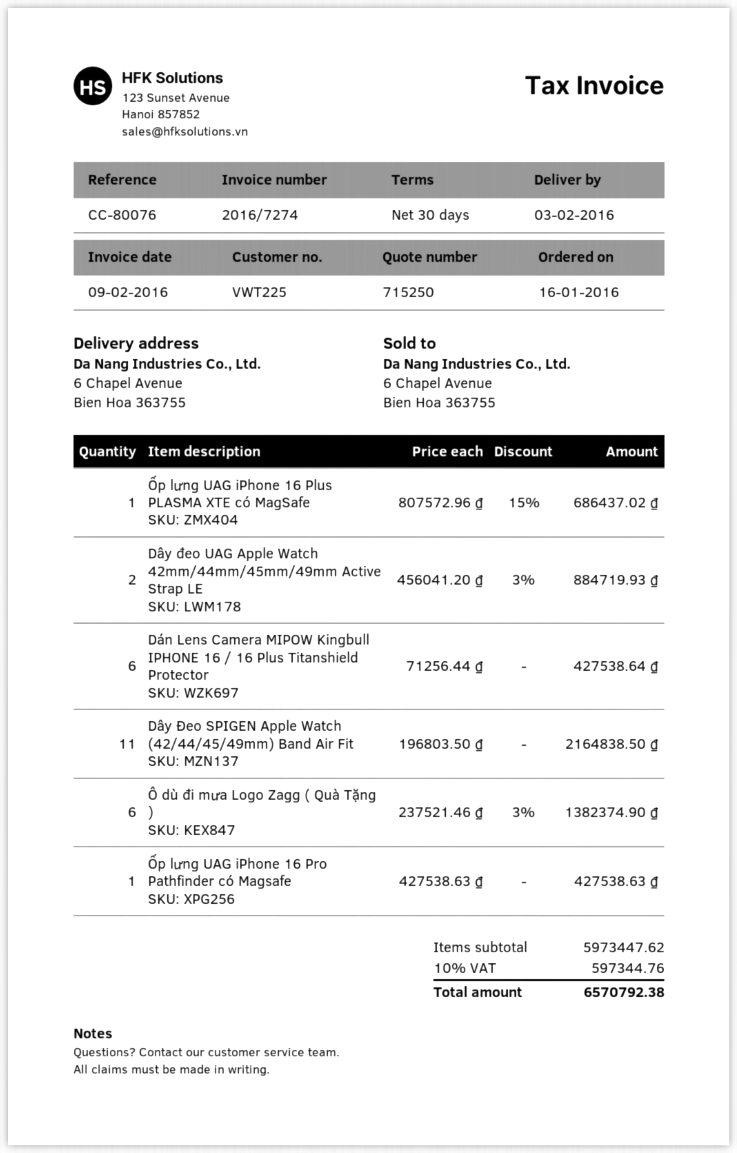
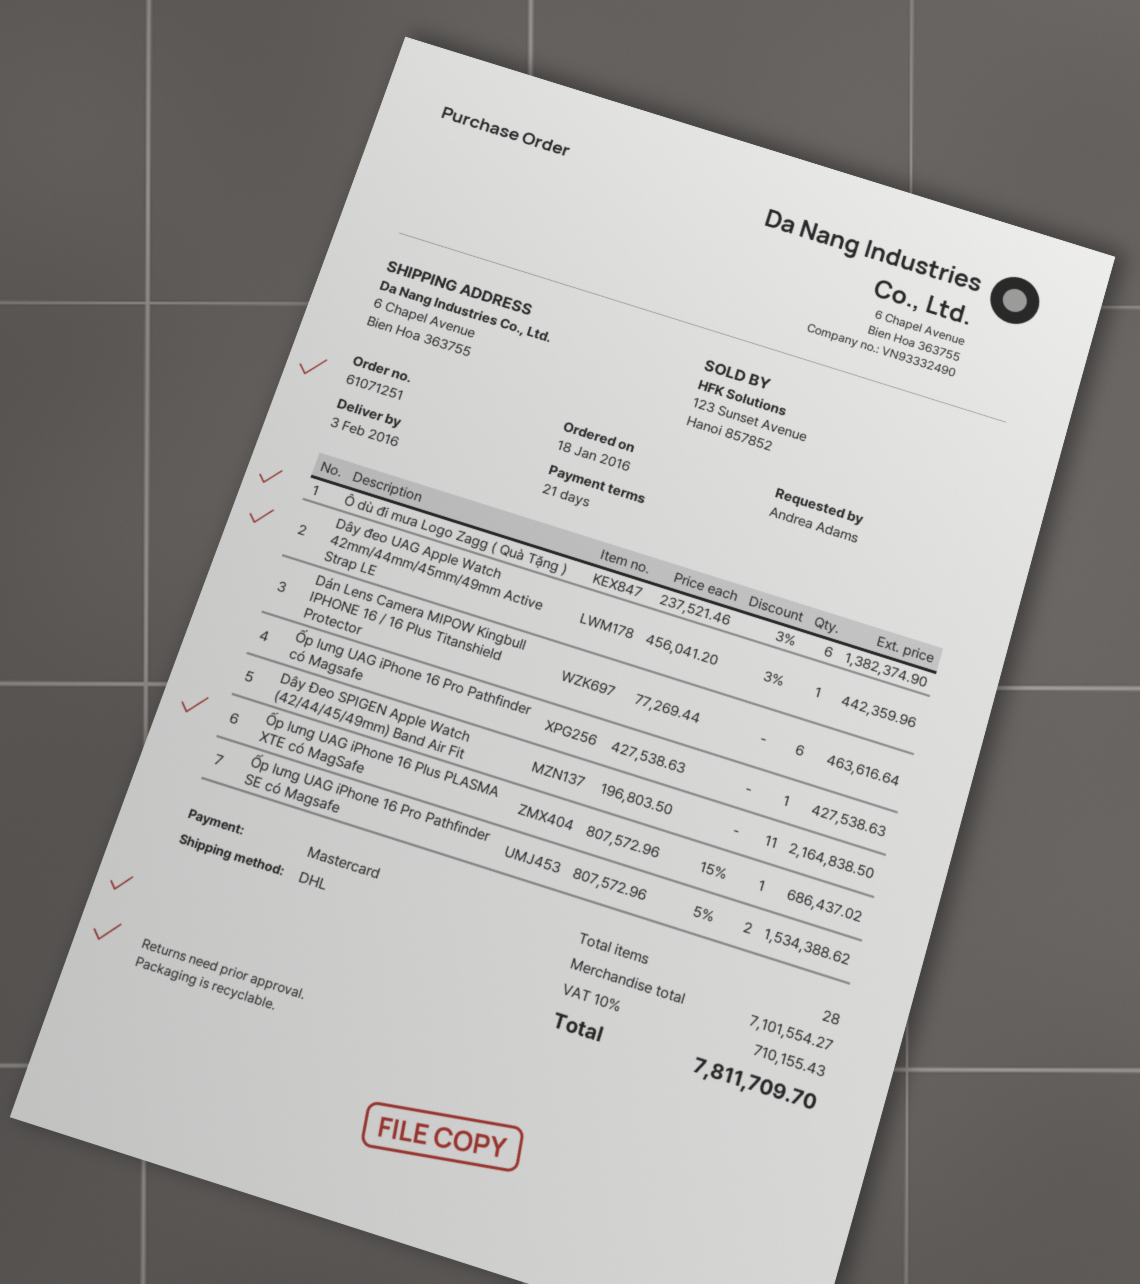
order date: 2016-01-16 -> 2016-01-18
payment terms: 30 days -> 21 days
Dây đeo UAG Apple Watch 42mm/44mm/45mm/49mm Active Strap LE: 2 x 456041.20 - 3% = 884719.93 -> 1 x 456041.20 - 3% = 442359.96
Dán Lens Camera MIPOW Kingbull IPHONE 16 / 16 Plus Titanshield Protector: 6 x 71256.44 = 427538.64 -> 6 x 77269.44 = 463616.64
Ốp lưng UAG iPhone 16 Pro Pathfinder SE có Magsafe: none -> 2 x 807572.96 - 5% = 1534388.62
subtotal: 5973447.62 -> 7101554.27
tax: 10% = 597344.76 -> 10% = 710155.43
total: 6570792.38 -> 7811709.70

